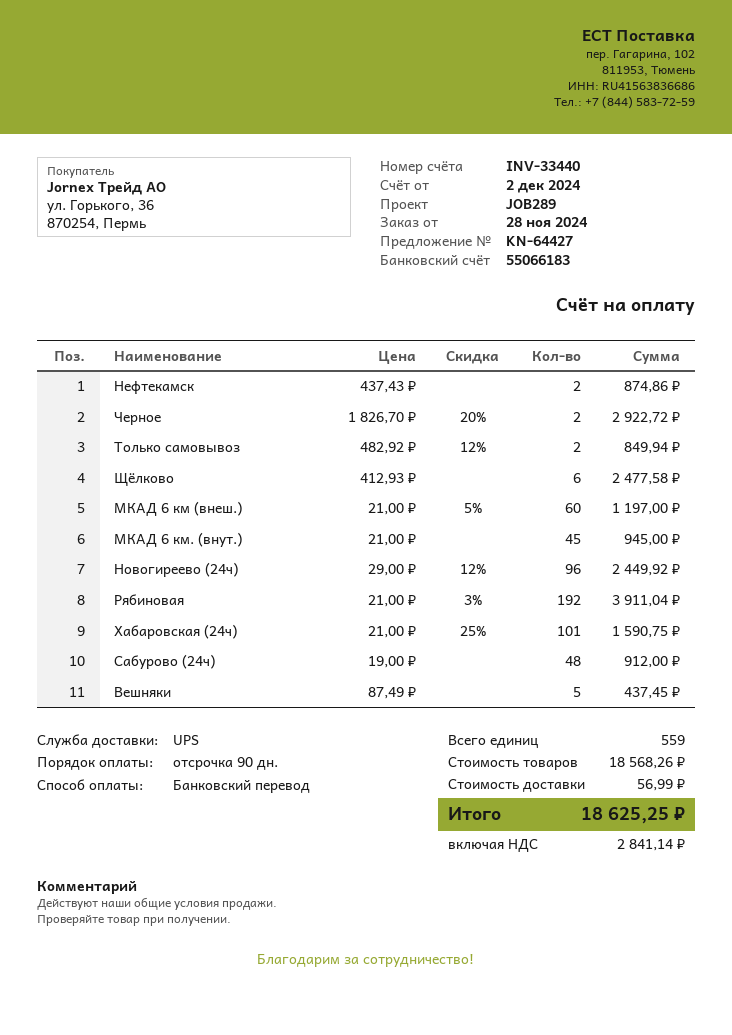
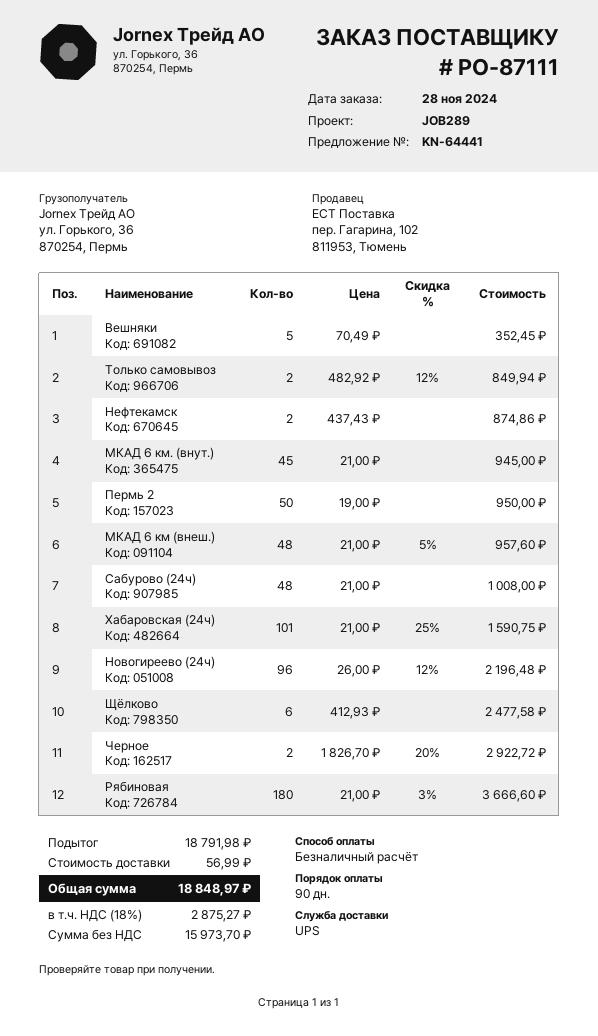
quote number: KN-64427 -> KN-64441
МКАД 6 км (внеш.): 60 x 21.00 - 5% = 1197.00 -> 48 x 21.00 - 5% = 957.60
Новогиреево (24ч): 96 x 29.00 - 12% = 2449.92 -> 96 x 26.00 - 12% = 2196.48
Рябиновая: 192 x 21.00 - 3% = 3911.04 -> 180 x 21.00 - 3% = 3666.60
Сабурово (24ч): 48 x 19.00 = 912.00 -> 48 x 21.00 = 1008.00
Вешняки: 5 x 87.49 = 437.45 -> 5 x 70.49 = 352.45
Пермь 2: none -> 50 x 19.00 = 950.00
subtotal: 18568.26 -> 18791.98
tax: 2841.14 -> 2875.27
total: 18625.25 -> 18848.97

